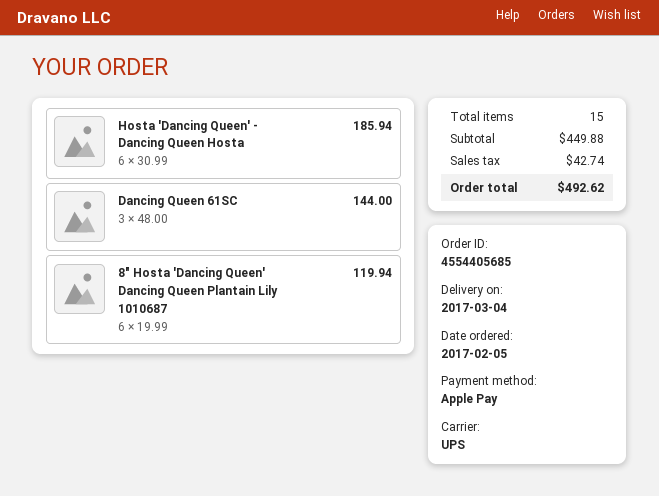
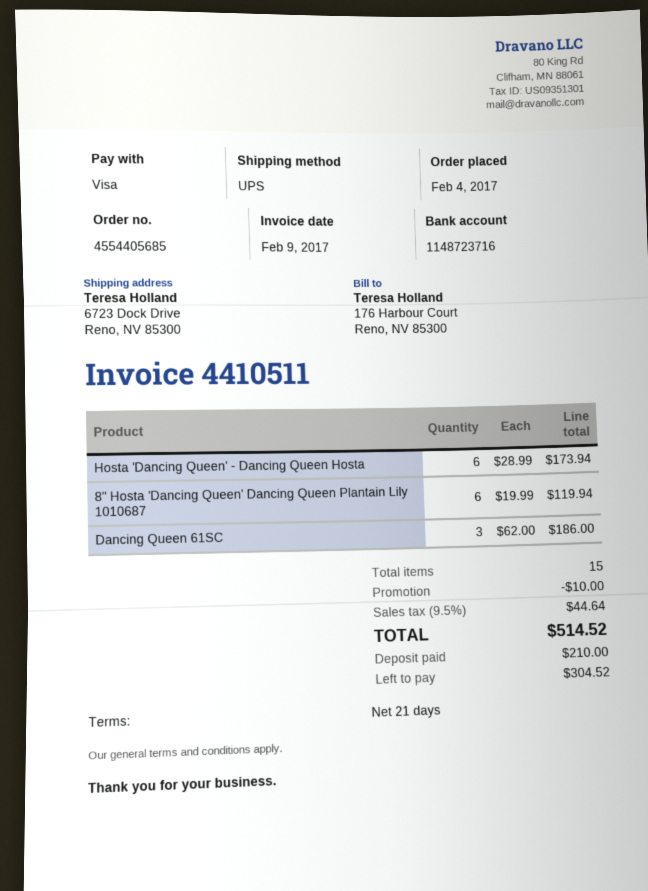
order date: 2017-02-05 -> 2017-02-04
payment method: Apple Pay -> Visa
Hosta 'Dancing Queen' - Dancing Queen Hosta: 6 x 30.99 = 185.94 -> 6 x 28.99 = 173.94
Dancing Queen 61SC: 3 x 48.00 = 144.00 -> 3 x 62.00 = 186.00
discount: none -> 10.00
tax: 42.74 -> 44.64
total: 492.62 -> 514.52

